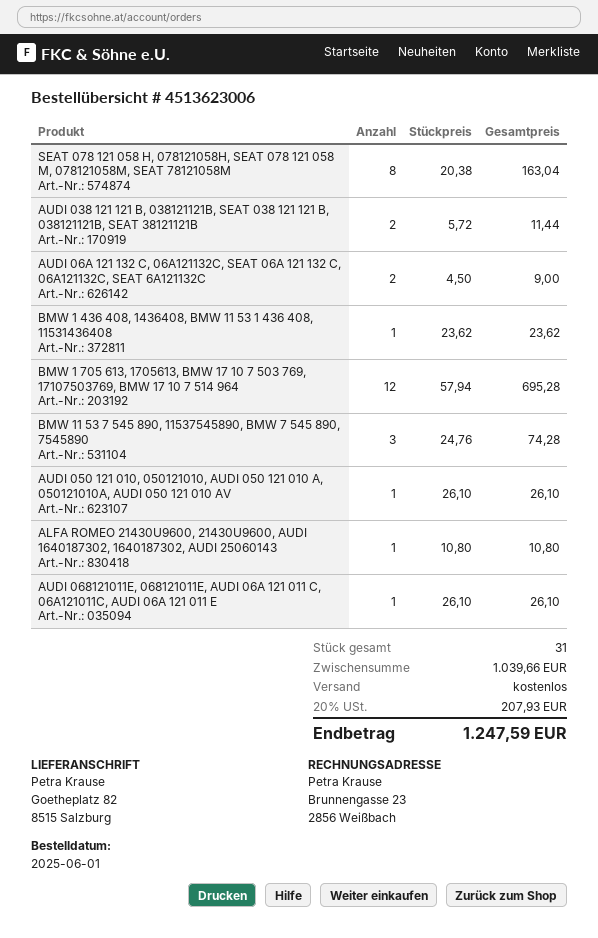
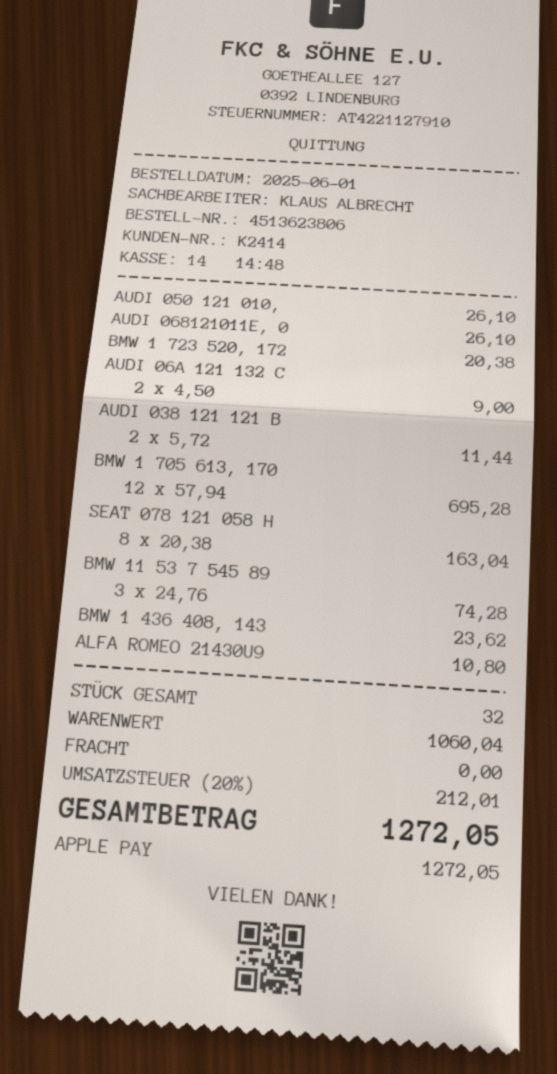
order number: 4513623006 -> 4513623806
BMW 1 723 520, 172: none -> 1 x 20.38 = 20.38
total quantity: 31 -> 32
subtotal: 1039.66 -> 1060.04
tax: 20% = 207.93 -> 20% = 212.01
total: 1247.59 -> 1272.05

